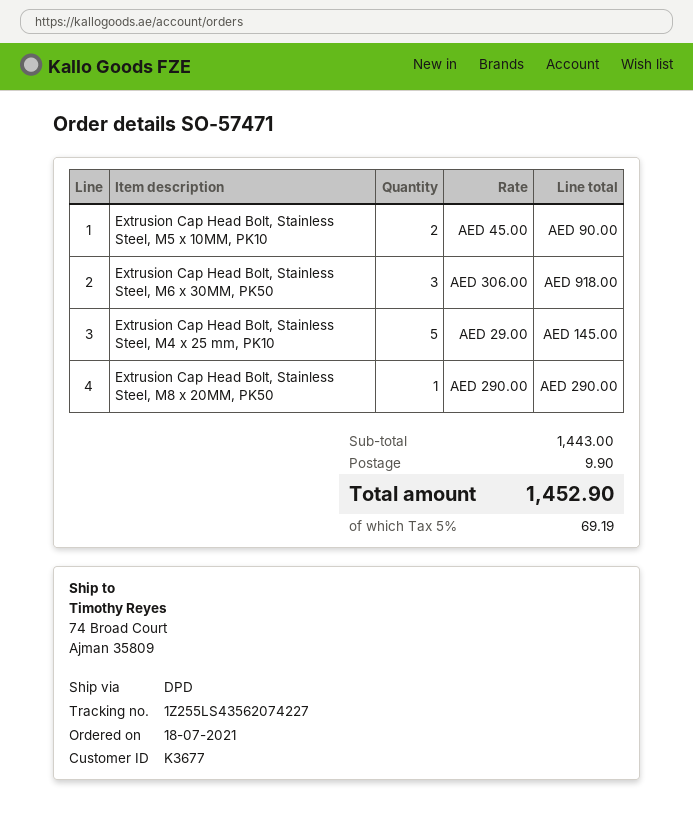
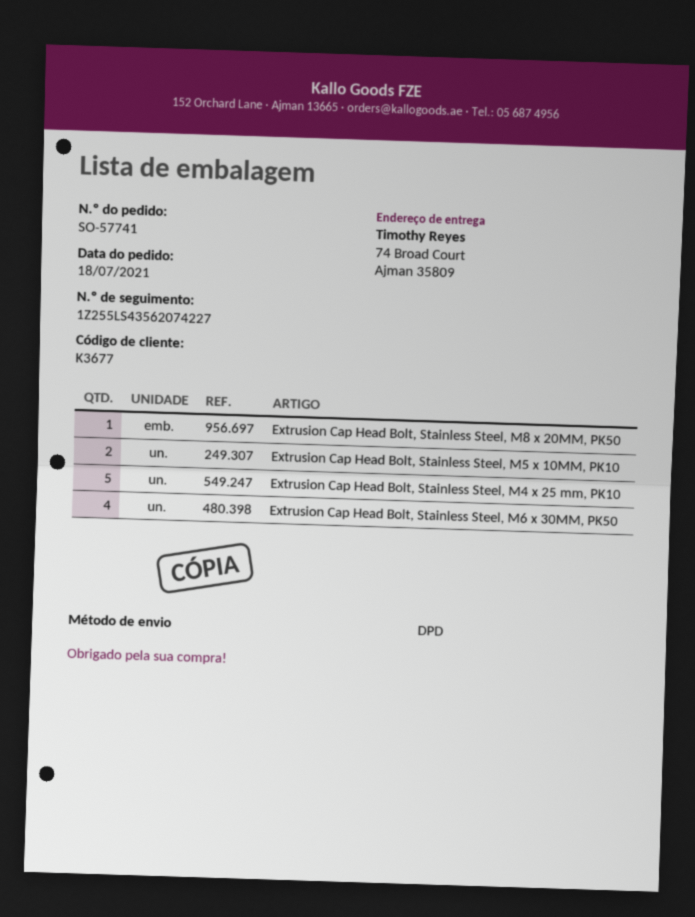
order number: SO-57471 -> SO-57741
Extrusion Cap Head Bolt, Stainless Steel, M6 x 30MM, PK50: 3 -> 4

